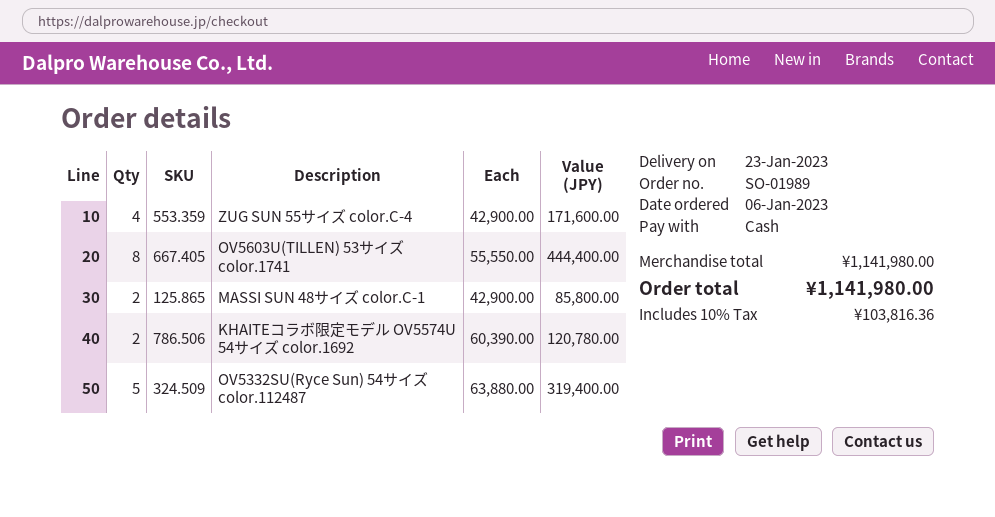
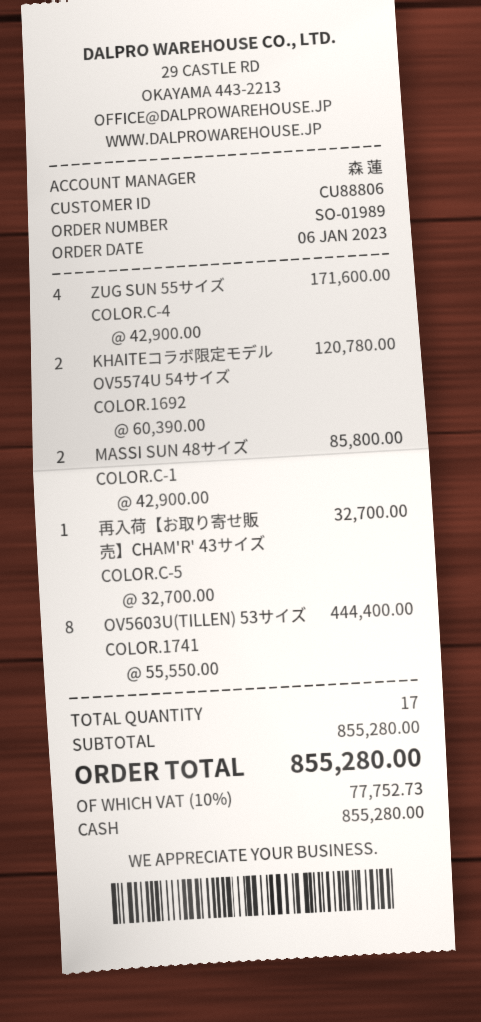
OV5332SU(Ryce Sun) 54サイズ color.112487: 5 x 63880.00 = 319400.00 -> none
再入荷【お取り寄せ販売】CHAM'R' 43サイズ COLOR.C-5: none -> 1 x 32700.00 = 32700.00
subtotal: 1141980.00 -> 855280.00
tax: 10% = 103816.36 -> 10% = 77752.73
total: 1141980.00 -> 855280.00

